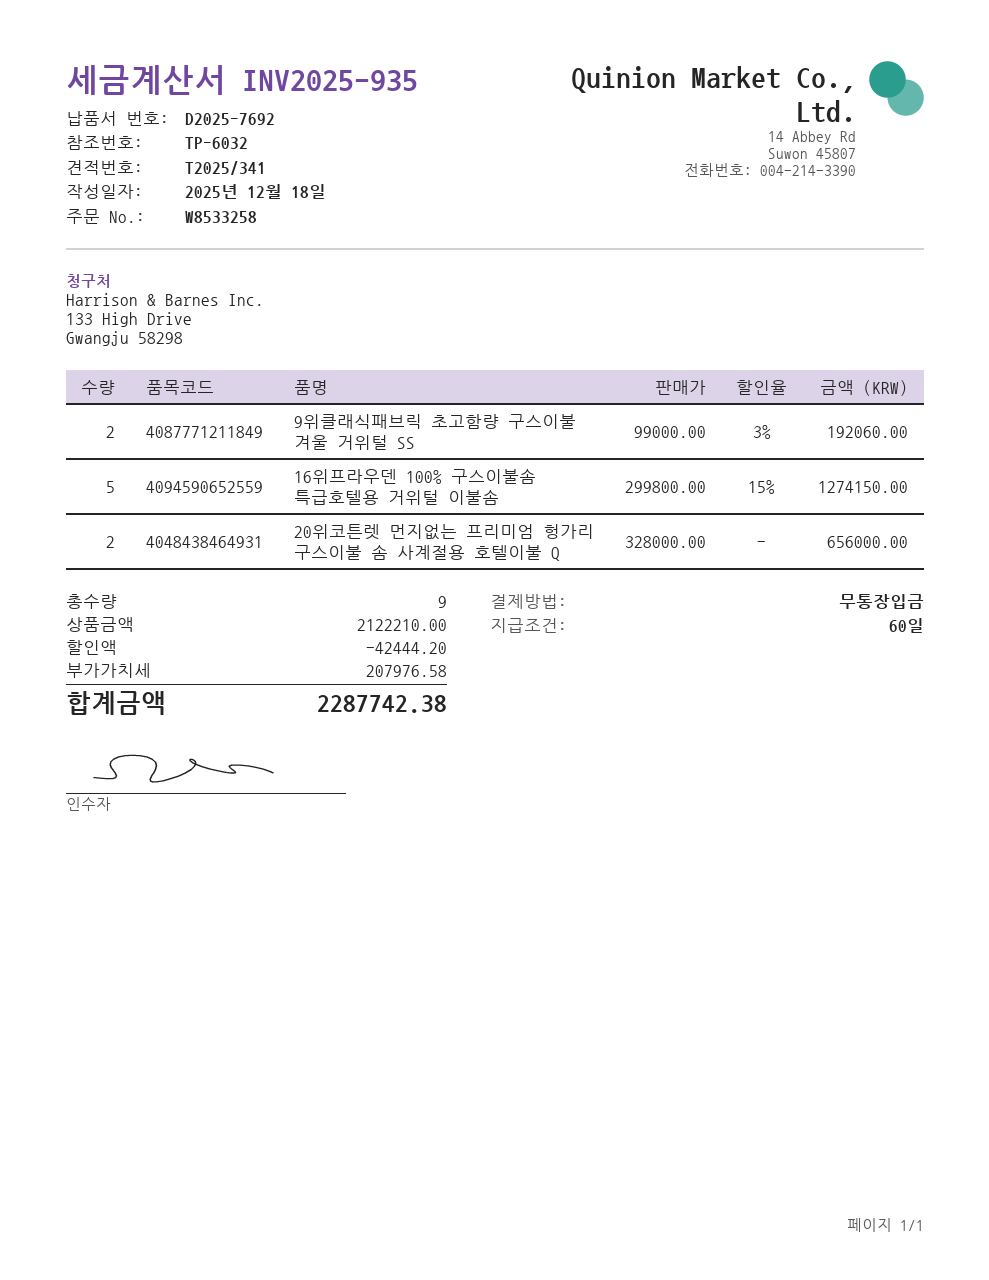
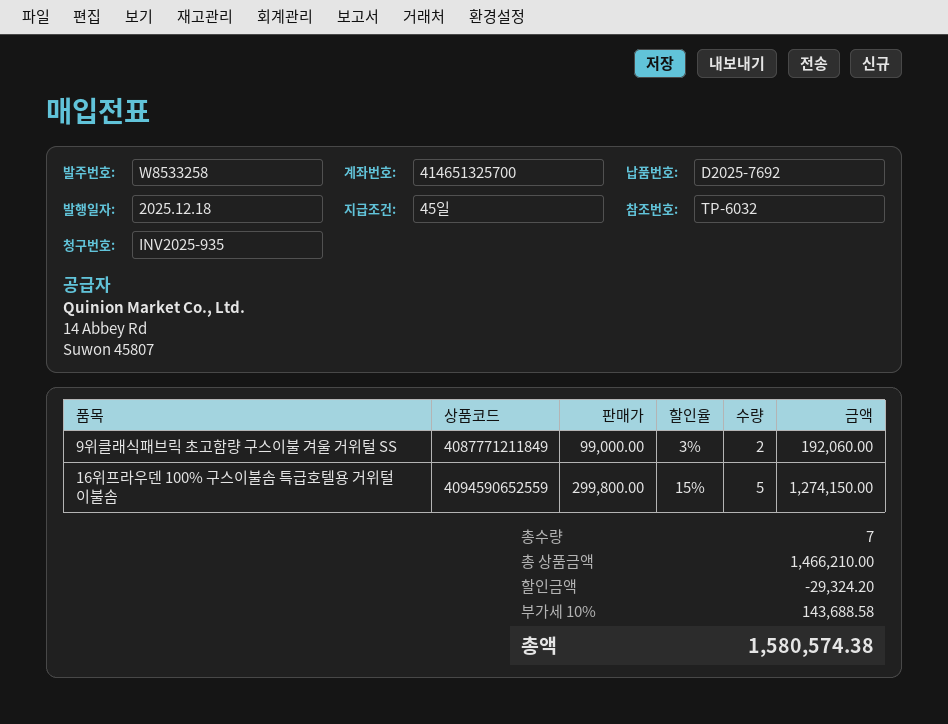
payment terms: 60 days -> 45 days
20위코튼렛 먼지없는 프리미엄 헝가리 구스이불 솜 사계절용 호텔이불 Q: 2 x 328000.00 = 656000.00 -> none
total quantity: 9 -> 7
subtotal: 2122210.00 -> 1466210.00
discount: 42444.20 -> 29324.20
tax: 207976.58 -> 143688.58
total: 2287742.38 -> 1580574.38

